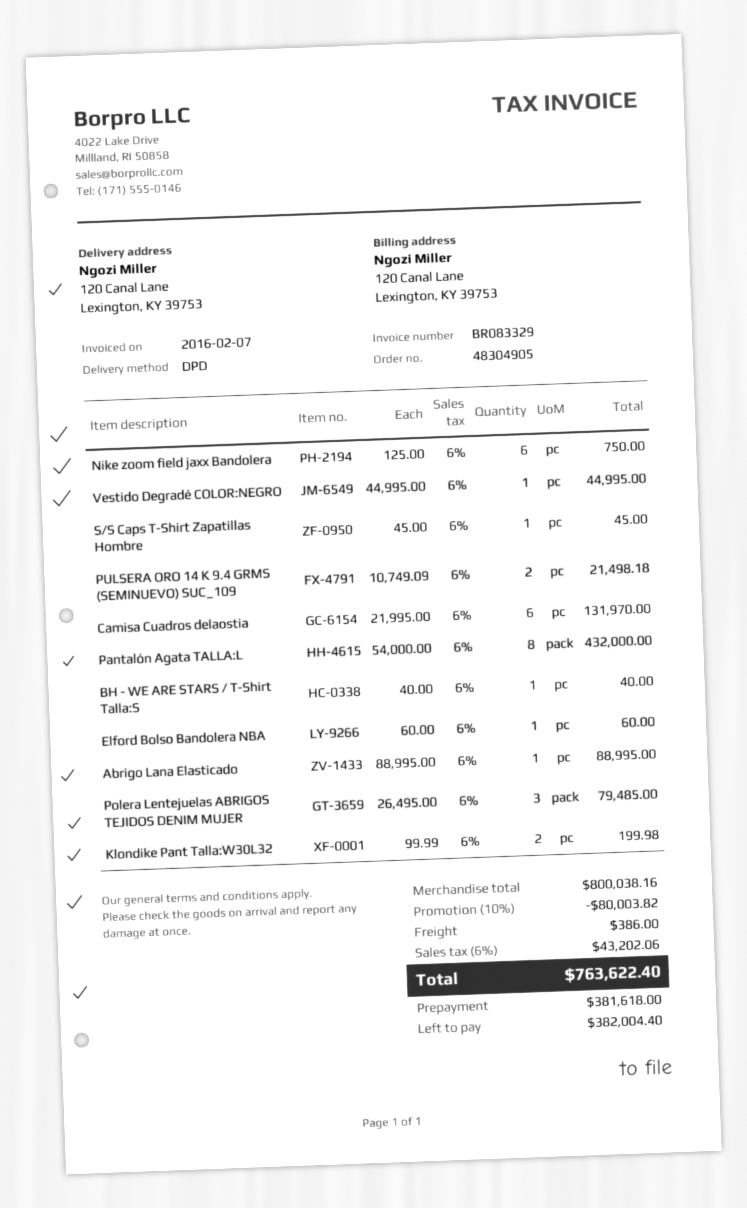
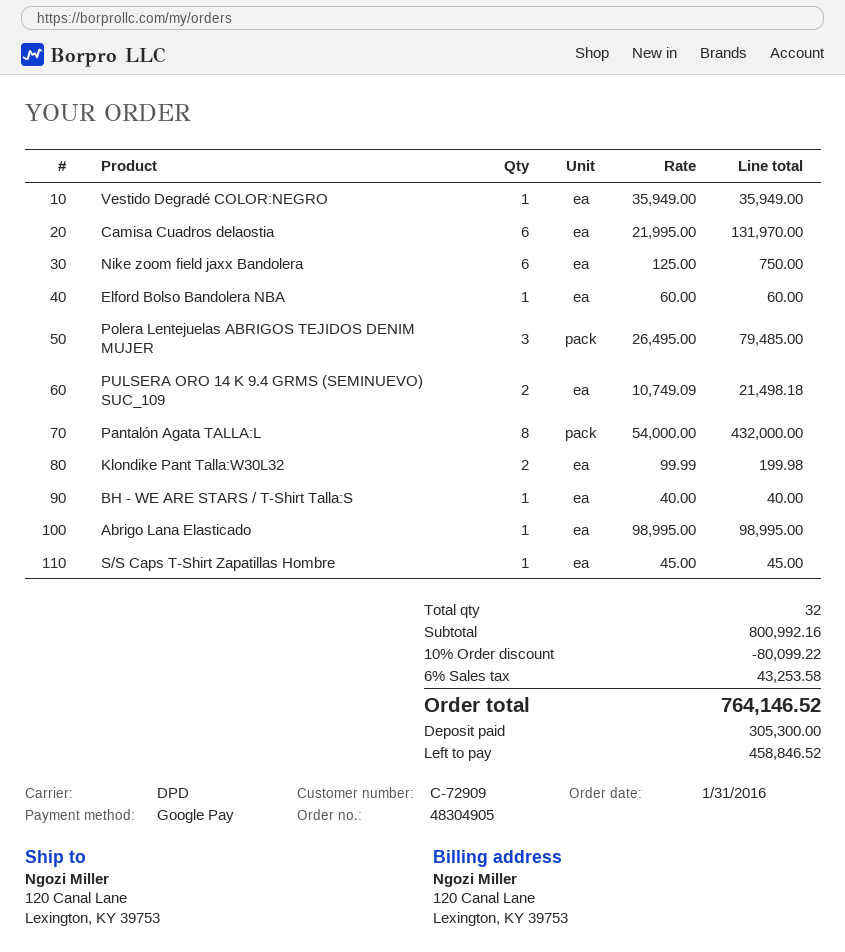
Vestido Degradé COLOR:NEGRO: 1 x 44995.00 = 44995.00 -> 1 x 35949.00 = 35949.00
Abrigo Lana Elasticado: 1 x 88995.00 = 88995.00 -> 1 x 98995.00 = 98995.00
subtotal: 800038.16 -> 800992.16
discount: 10% = 80003.82 -> 10% = 80099.22
shipping: 386.00 -> none
tax: 6% = 43202.06 -> 6% = 43253.58
total: 763622.40 -> 764146.52
deposit: 381618.00 -> 305300.00
balance: 382004.40 -> 458846.52

